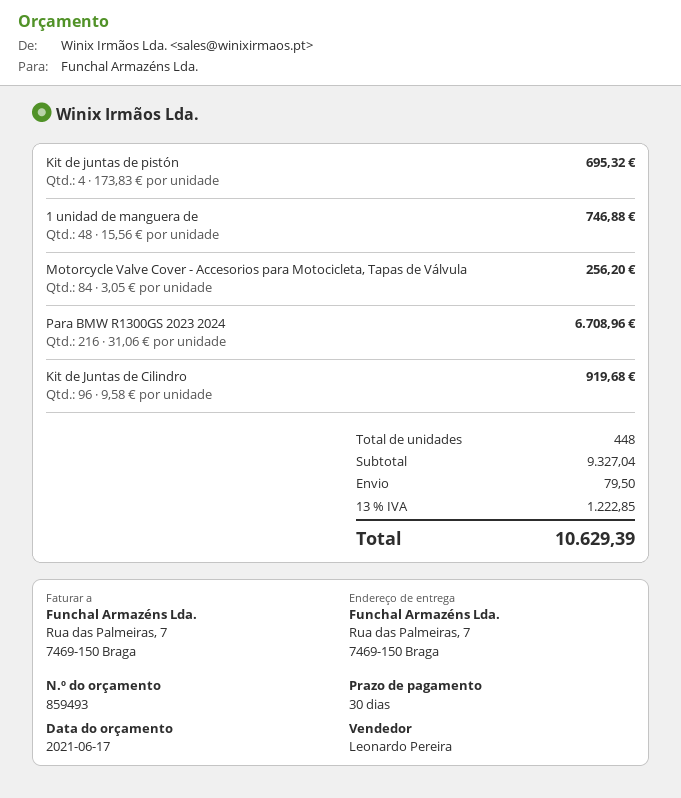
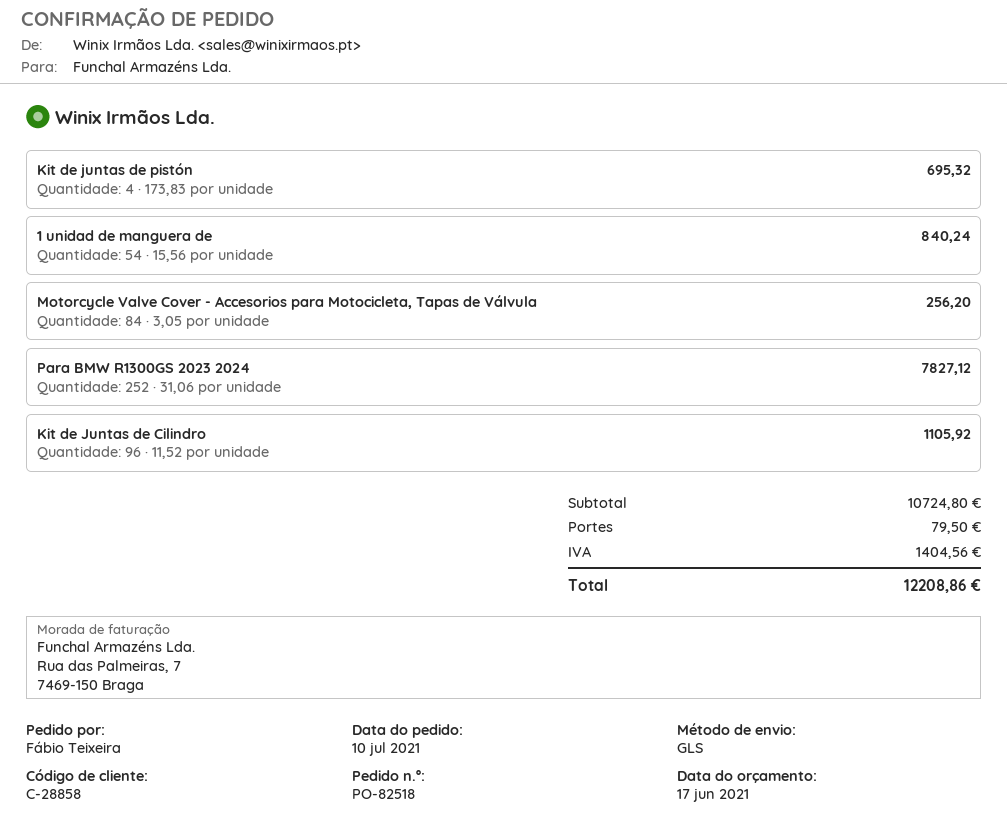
1 unidad de manguera de: 48 x 15.56 = 746.88 -> 54 x 15.56 = 840.24
Para BMW R1300GS 2023 2024: 216 x 31.06 = 6708.96 -> 252 x 31.06 = 7827.12
Kit de Juntas de Cilindro: 96 x 9.58 = 919.68 -> 96 x 11.52 = 1105.92
subtotal: 9327.04 -> 10724.80
tax: 1222.85 -> 1404.56
total: 10629.39 -> 12208.86

